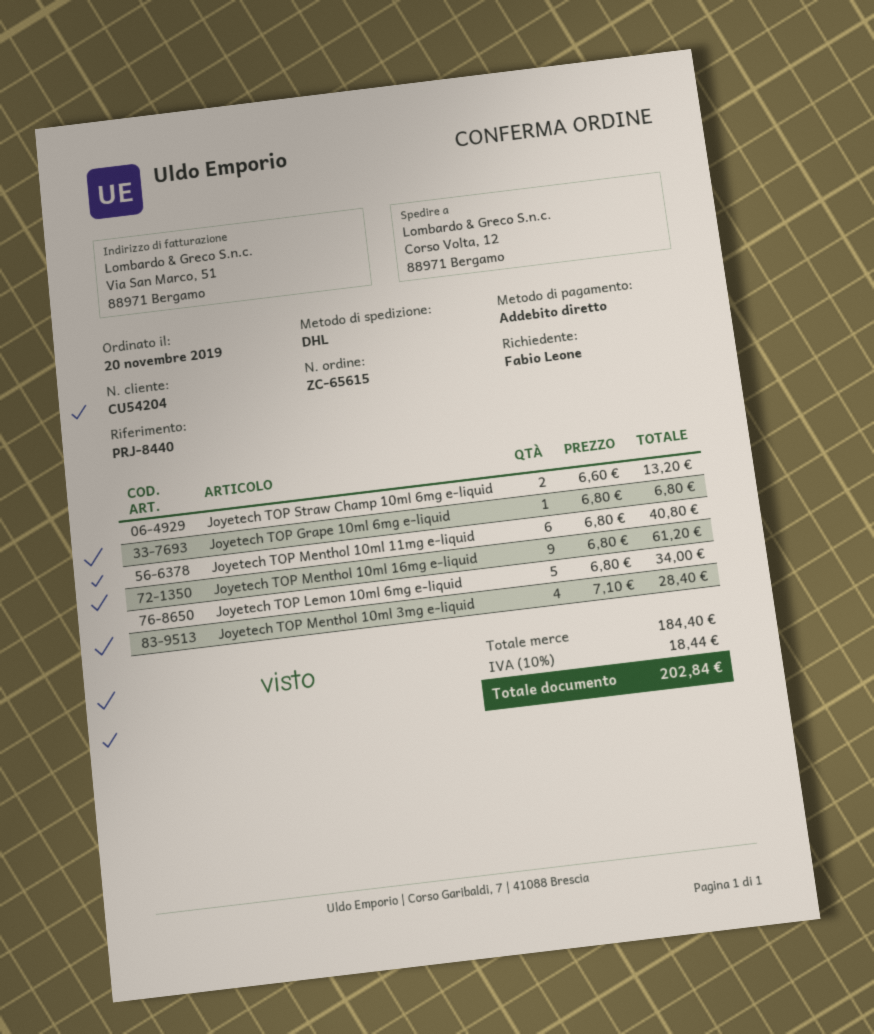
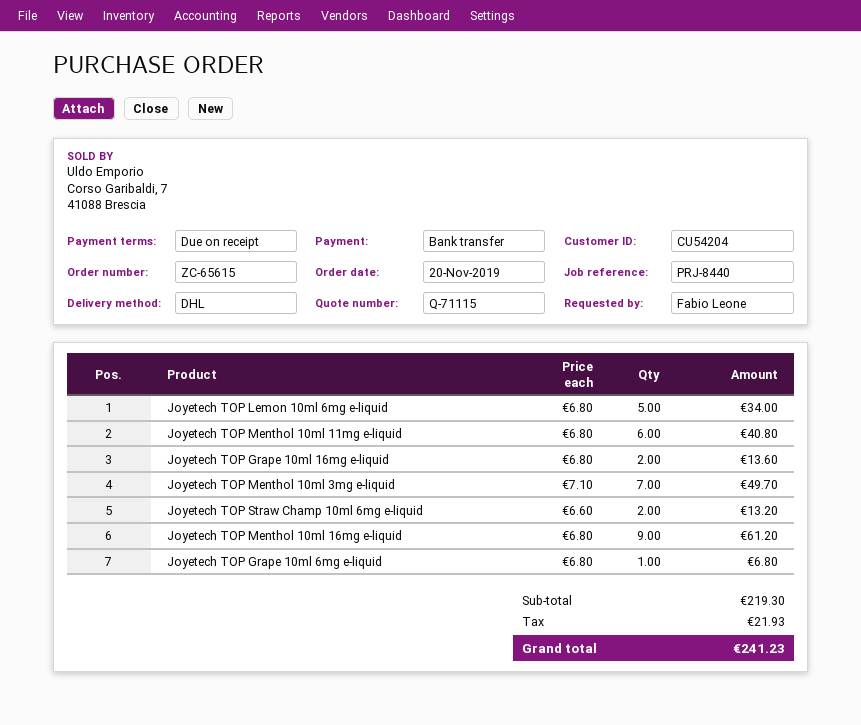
payment method: direct debit -> bank transfer
Joyetech TOP Menthol 10ml 3mg e-liquid: 4 x 7.10 = 28.40 -> 7 x 7.10 = 49.70
Joyetech TOP Grape 10ml 16mg e-liquid: none -> 2 x 6.80 = 13.60
subtotal: 184.40 -> 219.30
tax: 18.44 -> 21.93
total: 202.84 -> 241.23

